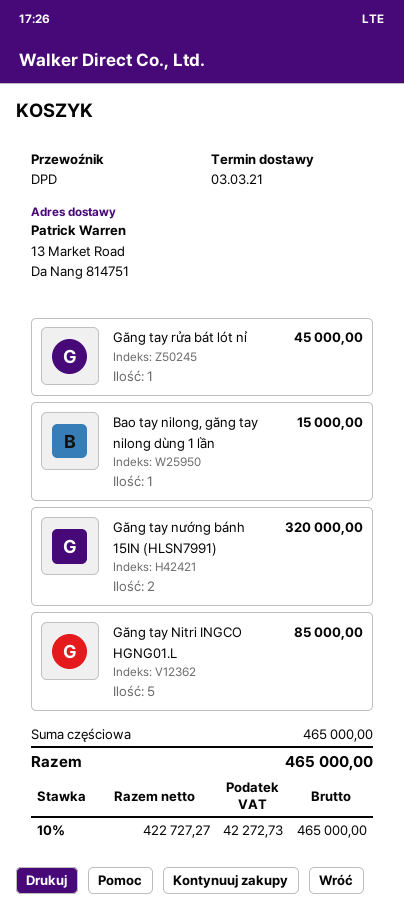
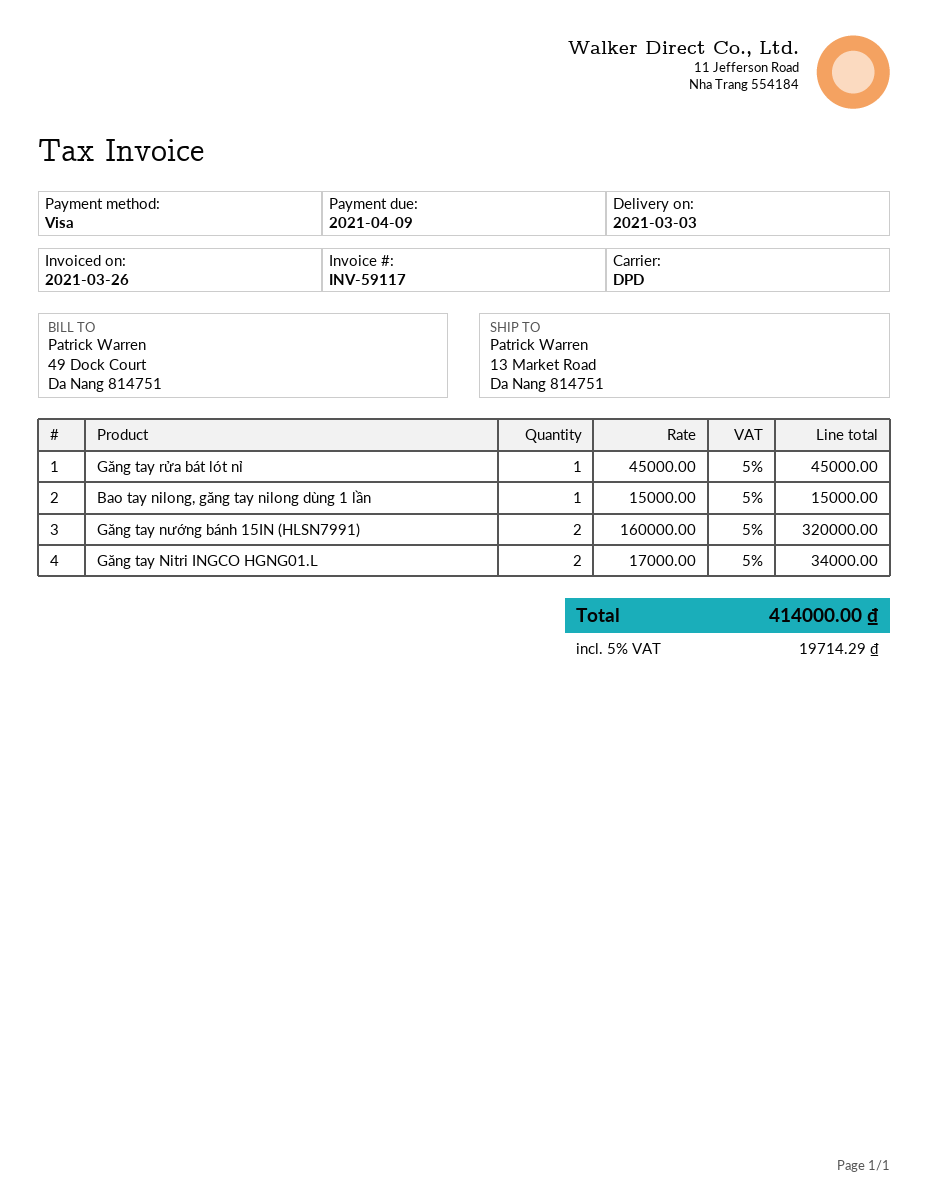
Găng tay Nitri INGCO HGNG01.L: 5 for 85000.00 -> 2 for 34000.00
tax: 10% = 42272.73 -> 5% = 19714.29
total: 465000.00 -> 414000.00

